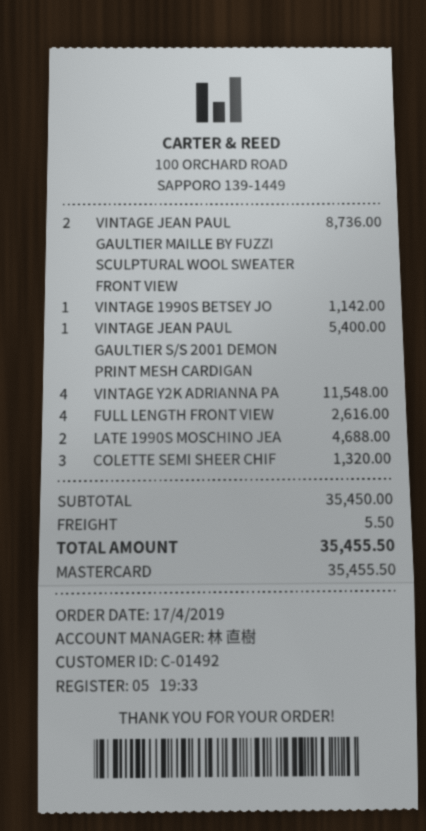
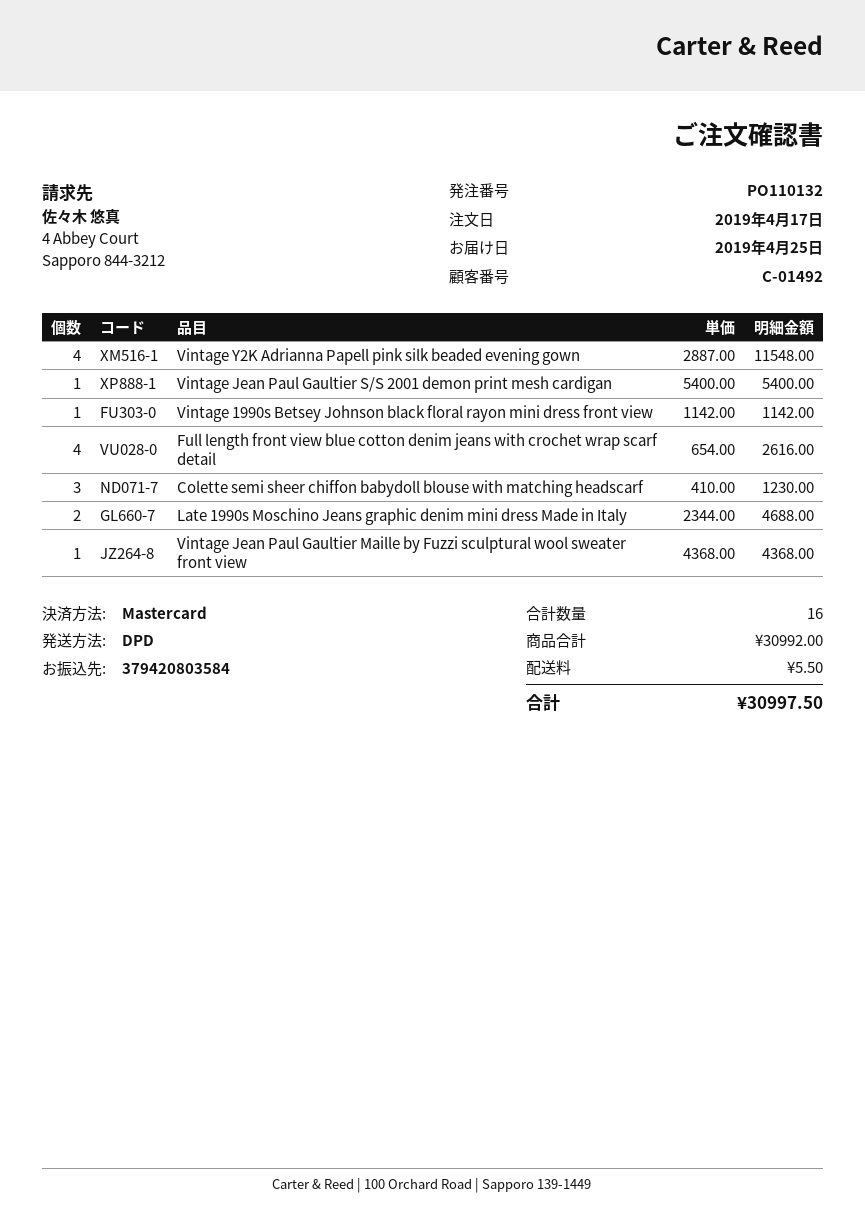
VINTAGE JEAN PAUL GAULTIER MAILLE BY FUZZI SCULPTURAL WOOL SWEATER FRONT VIEW: 2 for 8736.00 -> 1 for 4368.00
COLETTE SEMI SHEER CHIF: 3 for 1320.00 -> 3 for 1230.00
subtotal: 35450.00 -> 30992.00
total: 35455.50 -> 30997.50

